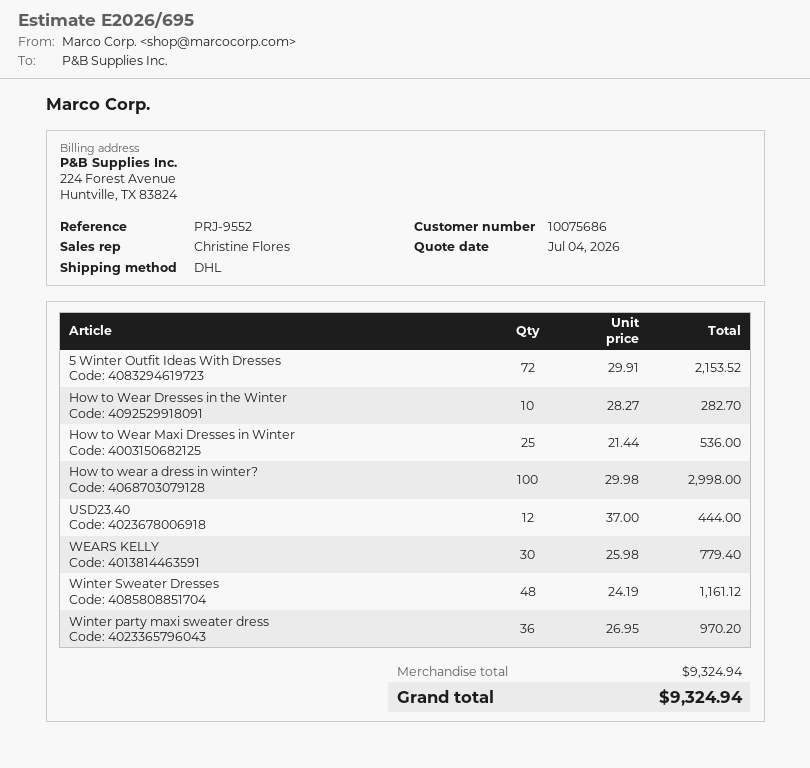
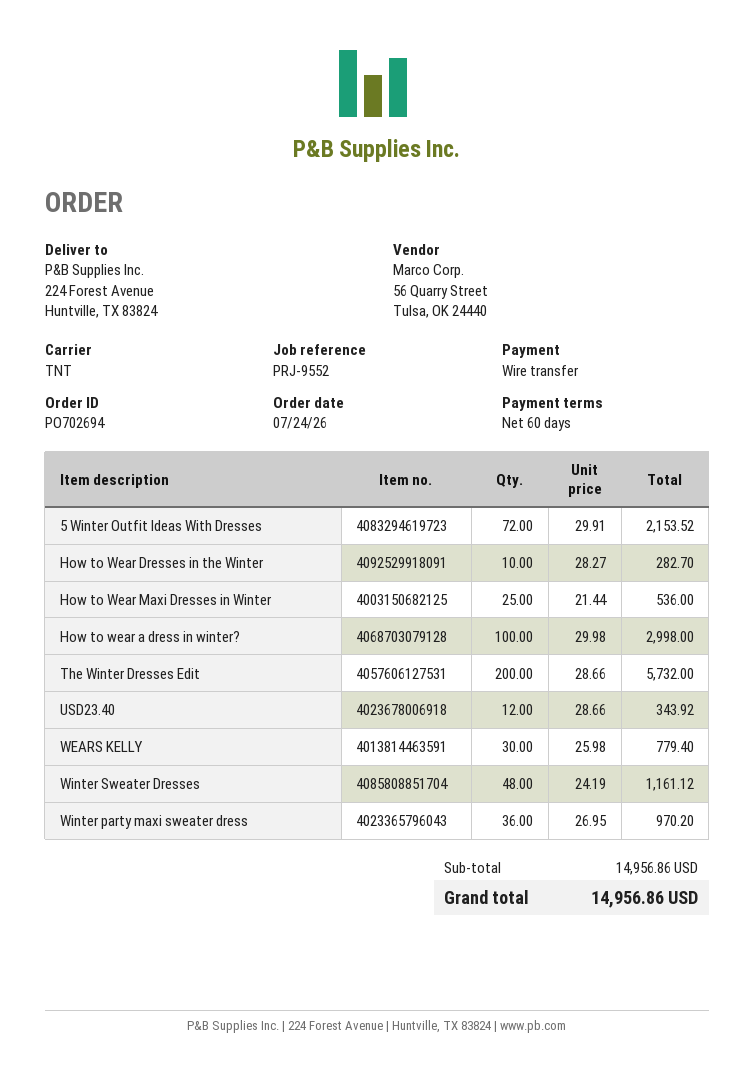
shipping method: DHL -> TNT
USD23.40: 12 x 37.00 = 444.00 -> 12 x 28.66 = 343.92
The Winter Dresses Edit: none -> 200 x 28.66 = 5732.00
subtotal: 9324.94 -> 14956.86
total: 9324.94 -> 14956.86

